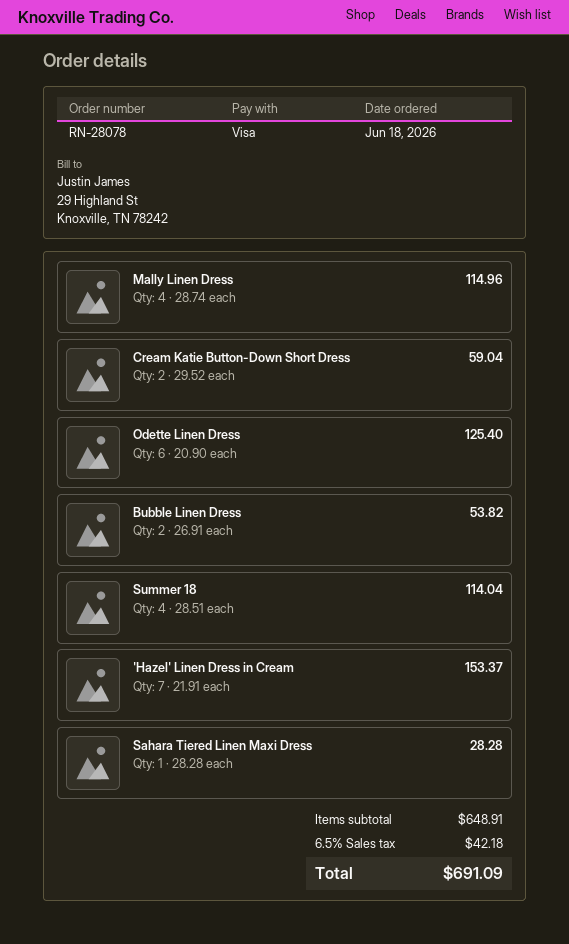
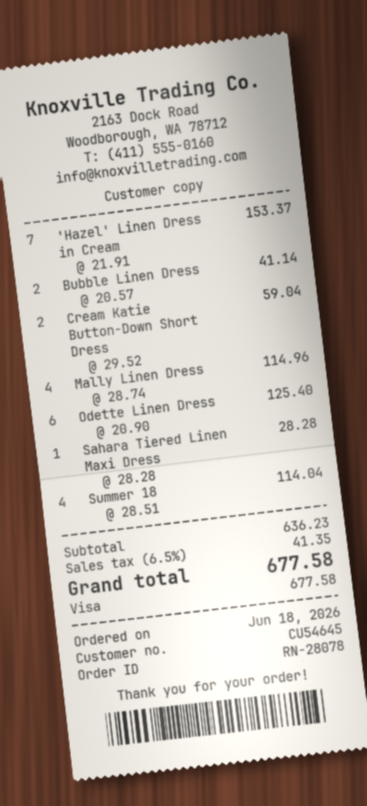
Bubble Linen Dress: 2 x 26.91 = 53.82 -> 2 x 20.57 = 41.14
subtotal: 648.91 -> 636.23
tax: 6.5% = 42.18 -> 6.5% = 41.35
total: 691.09 -> 677.58

